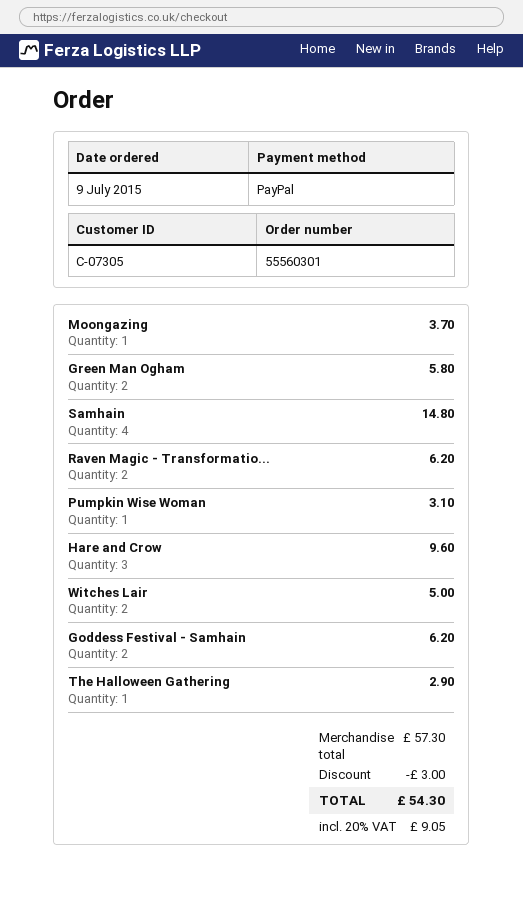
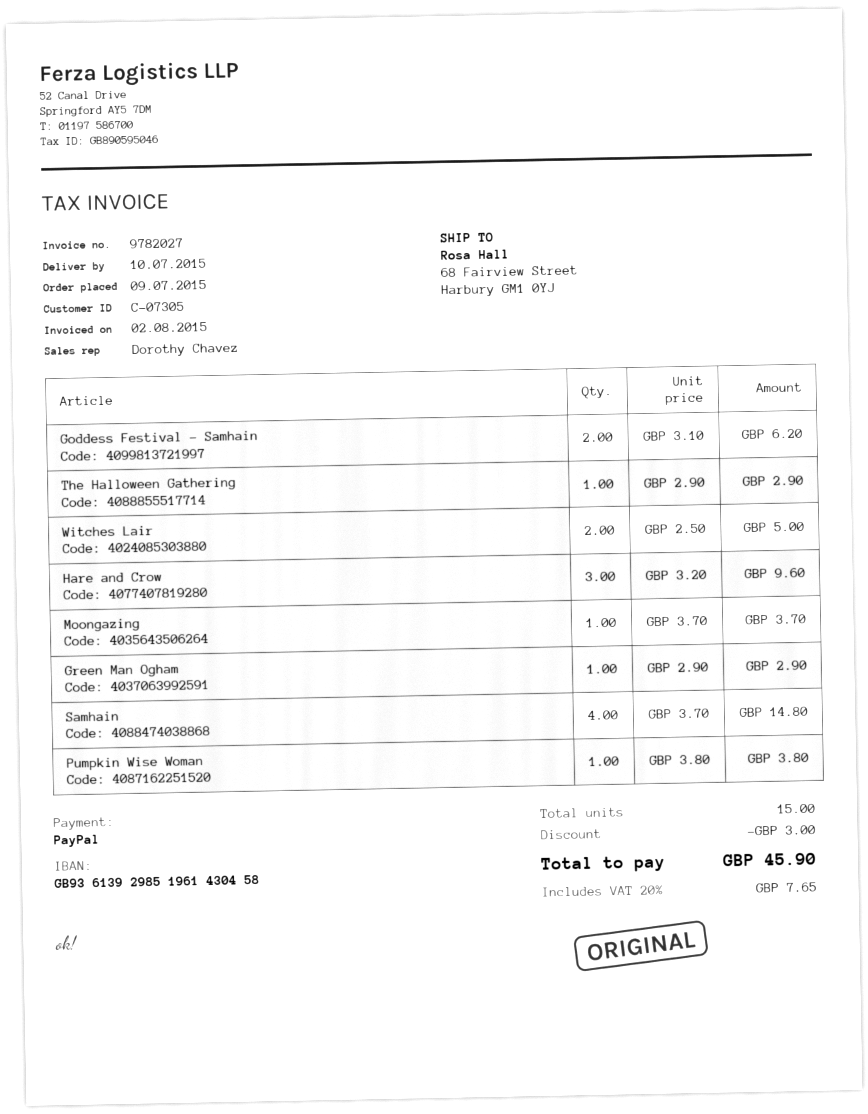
Green Man Ogham: 2 for 5.80 -> 1 for 2.90
Raven Magic - Transformatio...: 2 for 6.20 -> none
Pumpkin Wise Woman: 1 for 3.10 -> 1 for 3.80
tax: 20% = 9.05 -> 20% = 7.65
total: 54.30 -> 45.90

